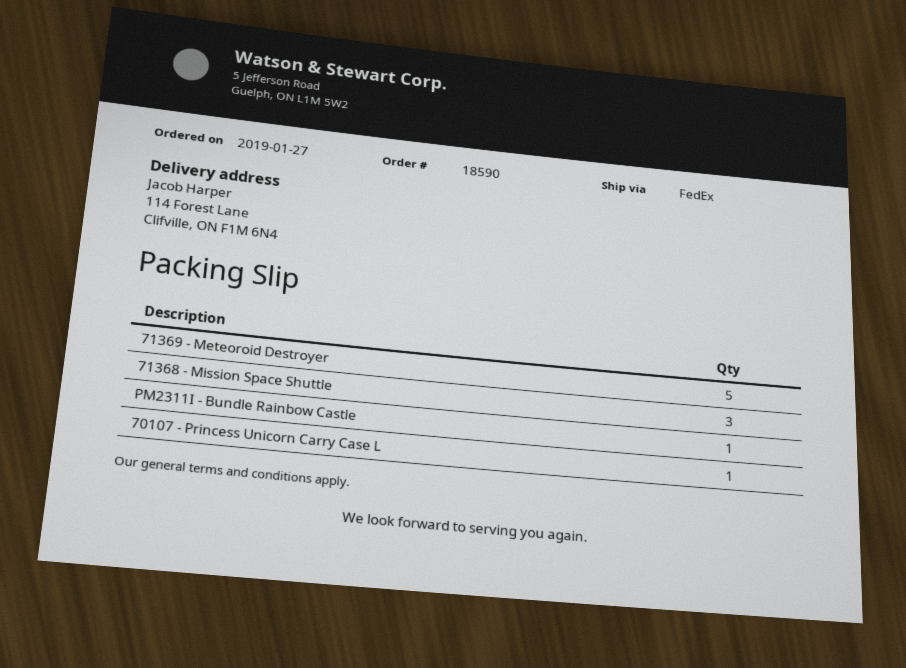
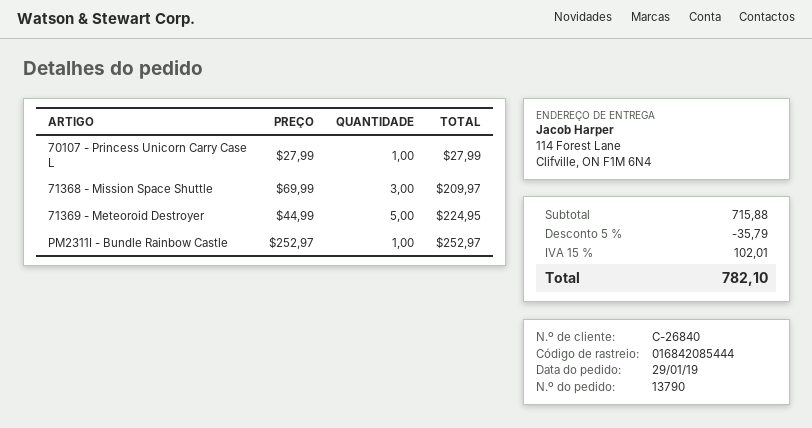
order number: 18590 -> 13790
order date: 2019-01-27 -> 2019-01-29

